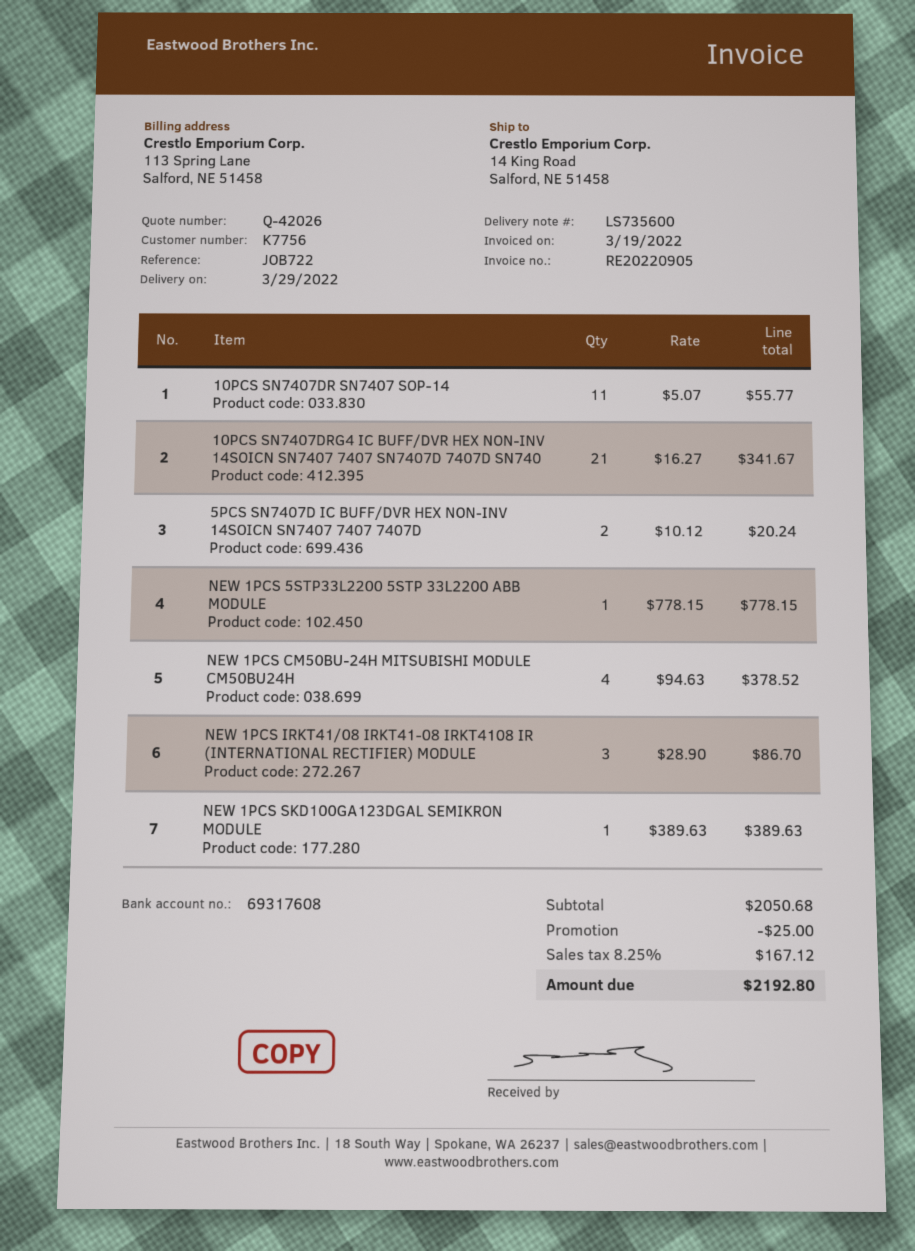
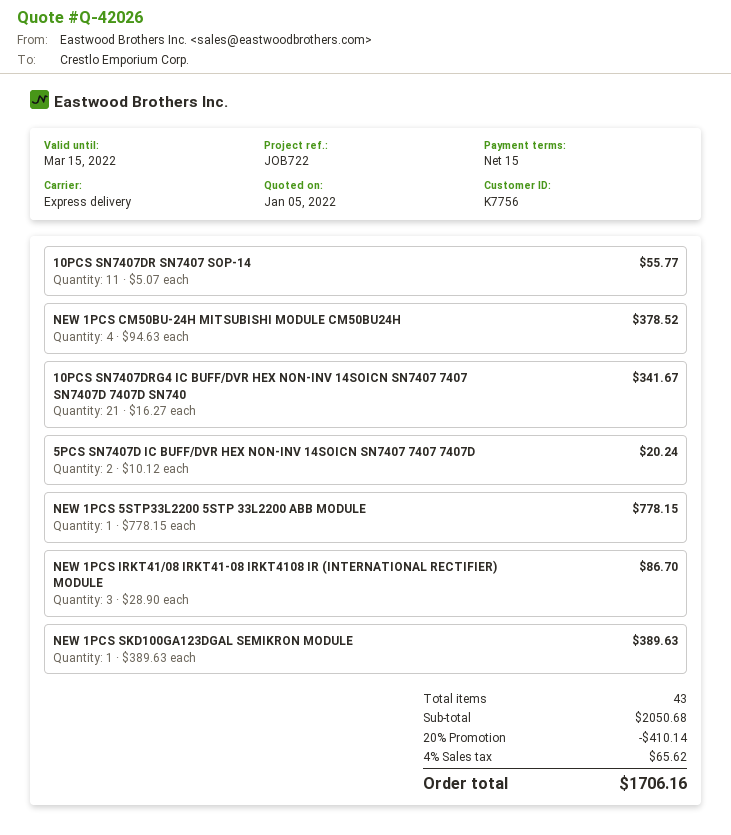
discount: 25.00 -> 410.14
tax: 8.25% = 167.12 -> 4% = 65.62
total: 2192.80 -> 1706.16

